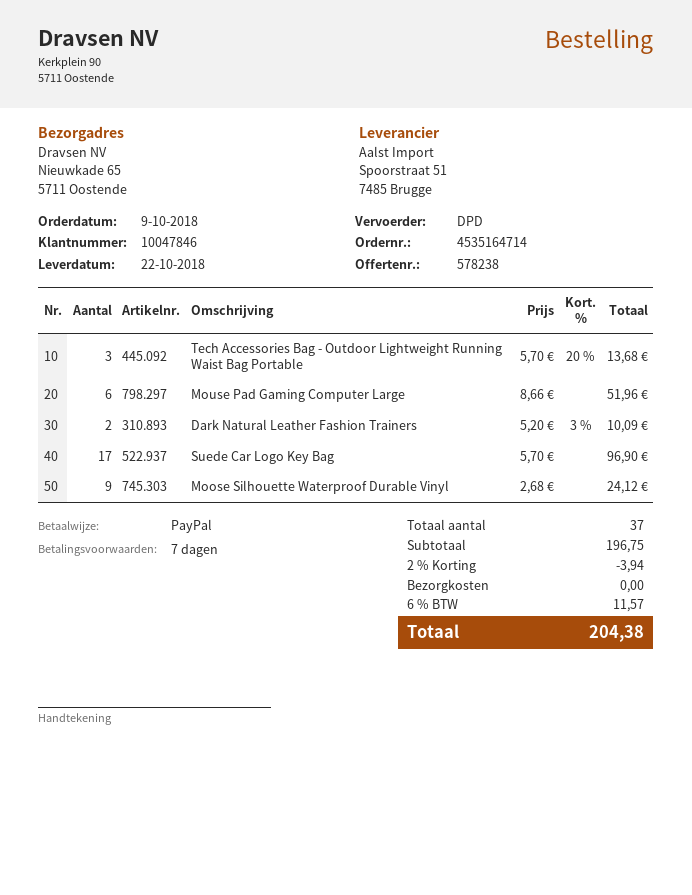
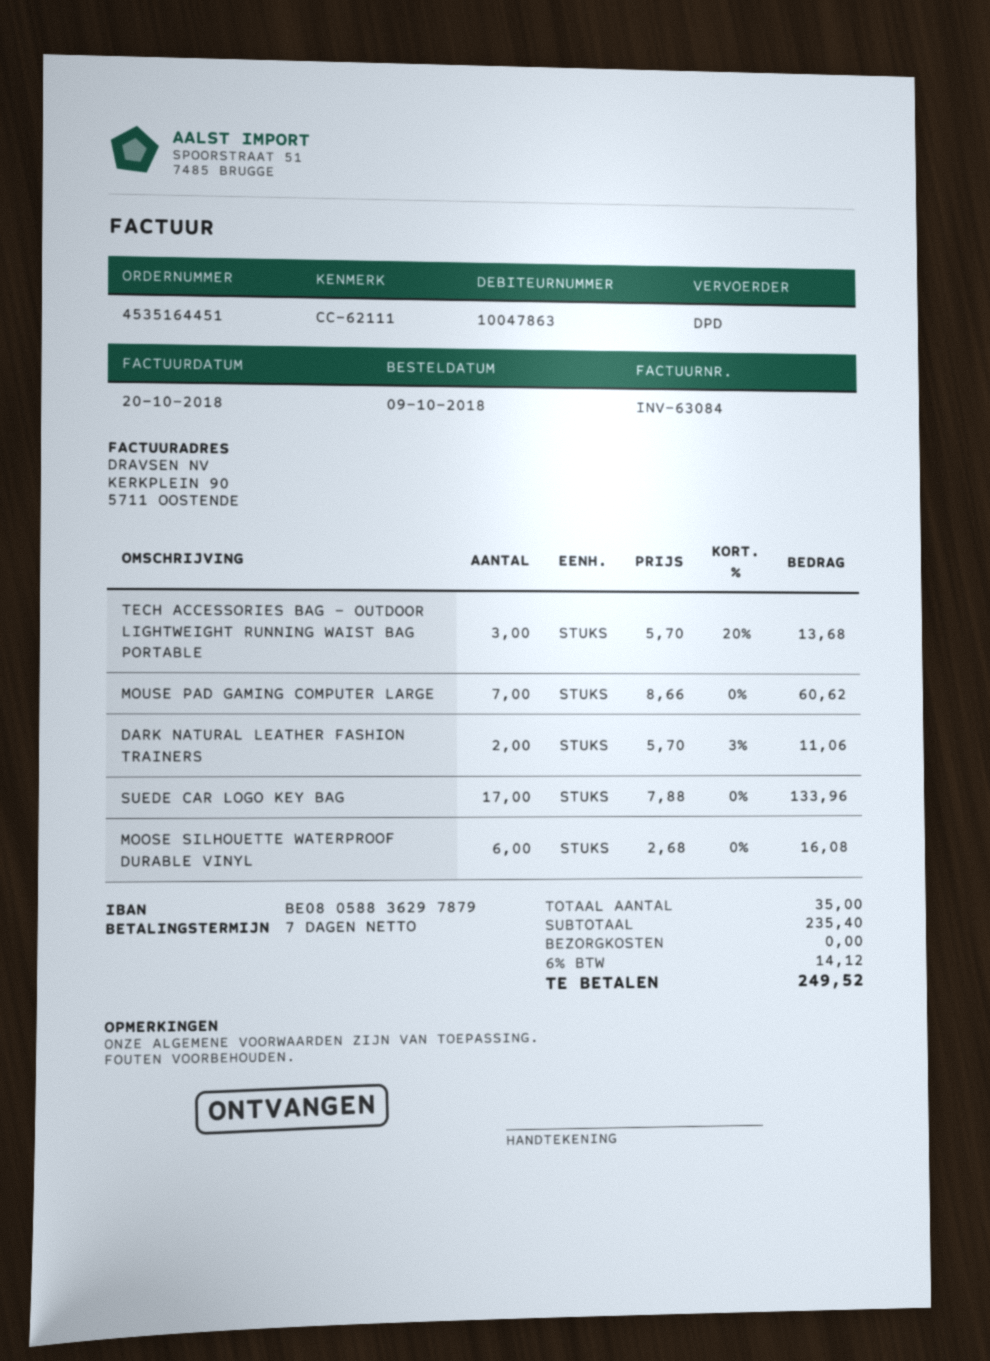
order number: 4535164714 -> 4535164451
customer number: 10047846 -> 10047863
Mouse Pad Gaming Computer Large: 6 x 8.66 = 51.96 -> 7 x 8.66 = 60.62
Dark Natural Leather Fashion Trainers: 2 x 5.20 - 3% = 10.09 -> 2 x 5.70 - 3% = 11.06
Suede Car Logo Key Bag: 17 x 5.70 = 96.90 -> 17 x 7.88 = 133.96
Moose Silhouette Waterproof Durable Vinyl: 9 x 2.68 = 24.12 -> 6 x 2.68 = 16.08
total quantity: 37 -> 35
subtotal: 196.75 -> 235.40
discount: 2% = 3.94 -> none
tax: 6% = 11.57 -> 6% = 14.12
total: 204.38 -> 249.52

